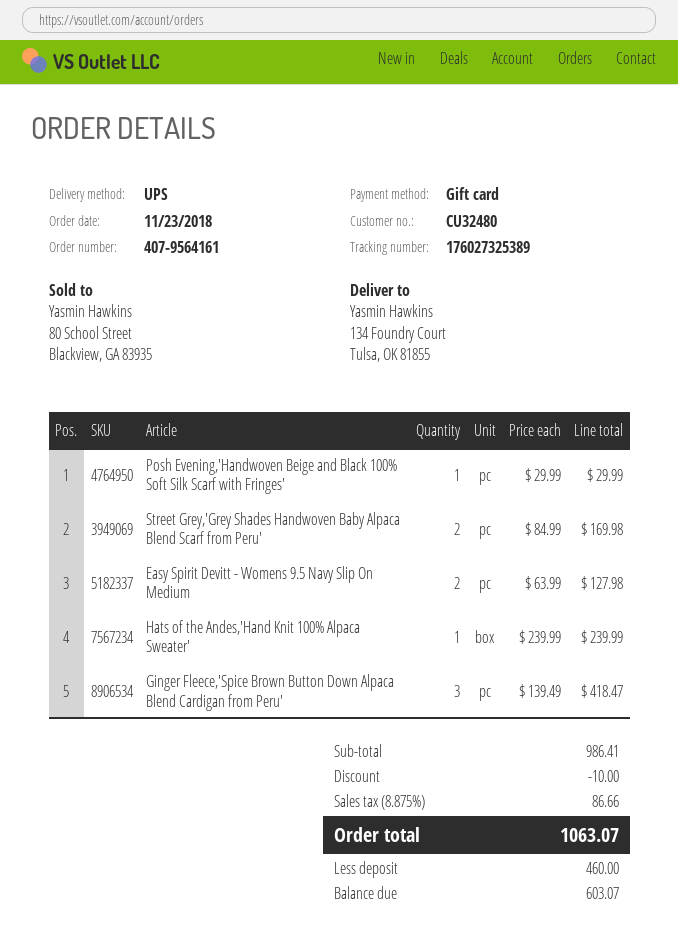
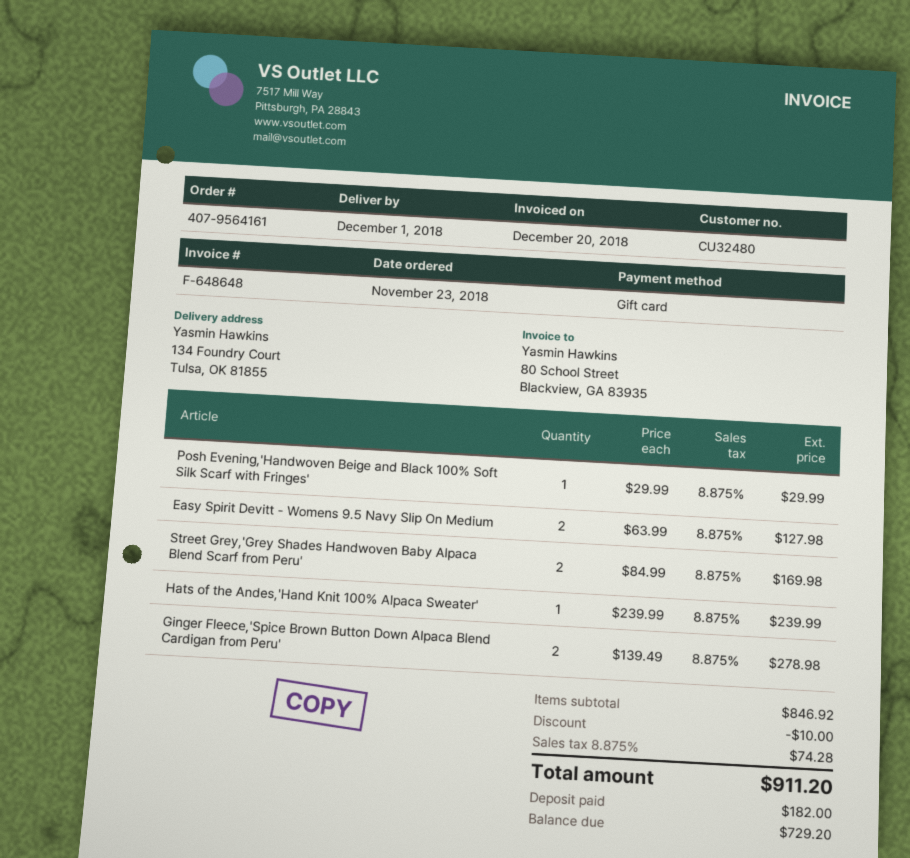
Ginger Fleece,'Spice Brown Button Down Alpaca Blend Cardigan from Peru': 3 x 139.49 = 418.47 -> 2 x 139.49 = 278.98
subtotal: 986.41 -> 846.92
tax: 8.875% = 86.66 -> 8.875% = 74.28
total: 1063.07 -> 911.20
deposit: 460.00 -> 182.00
balance: 603.07 -> 729.20

